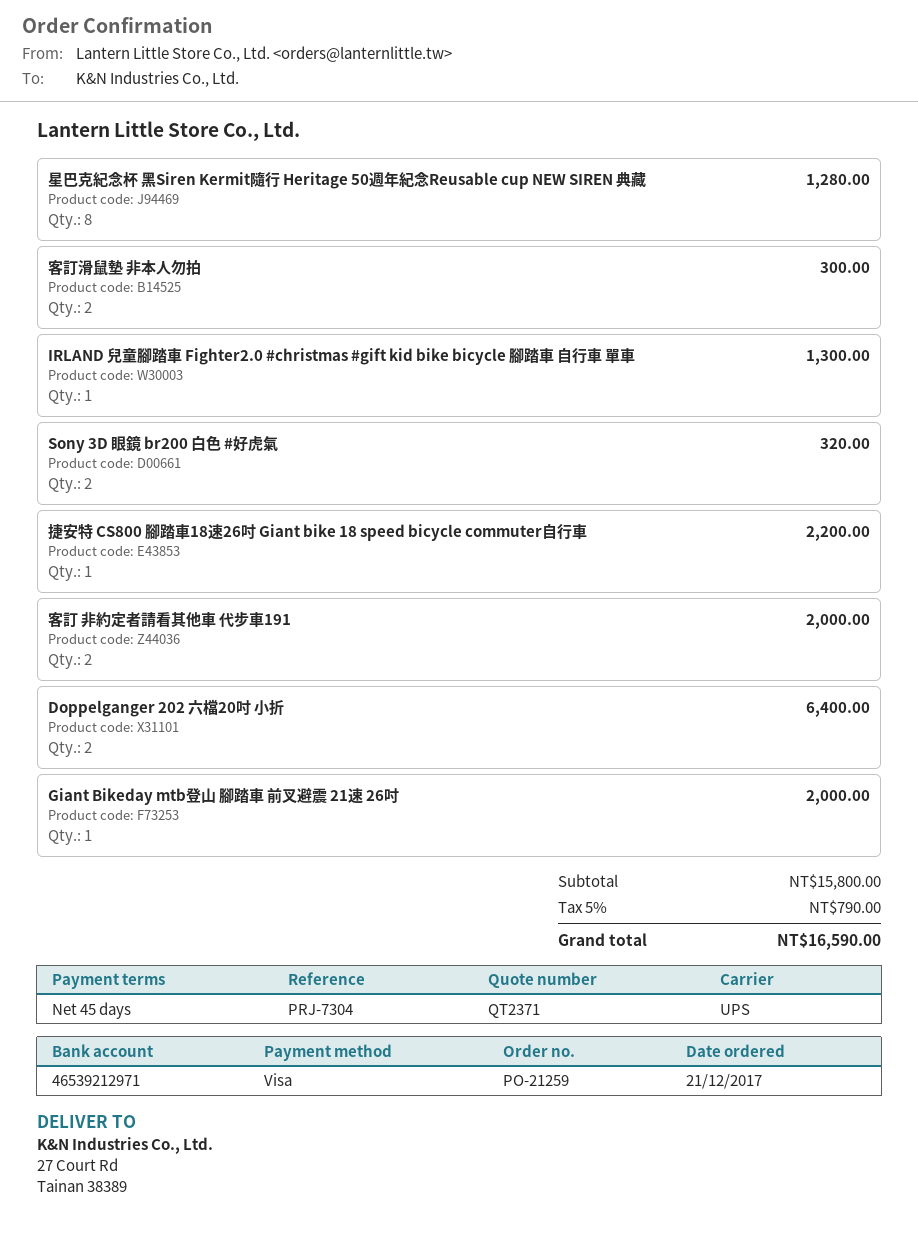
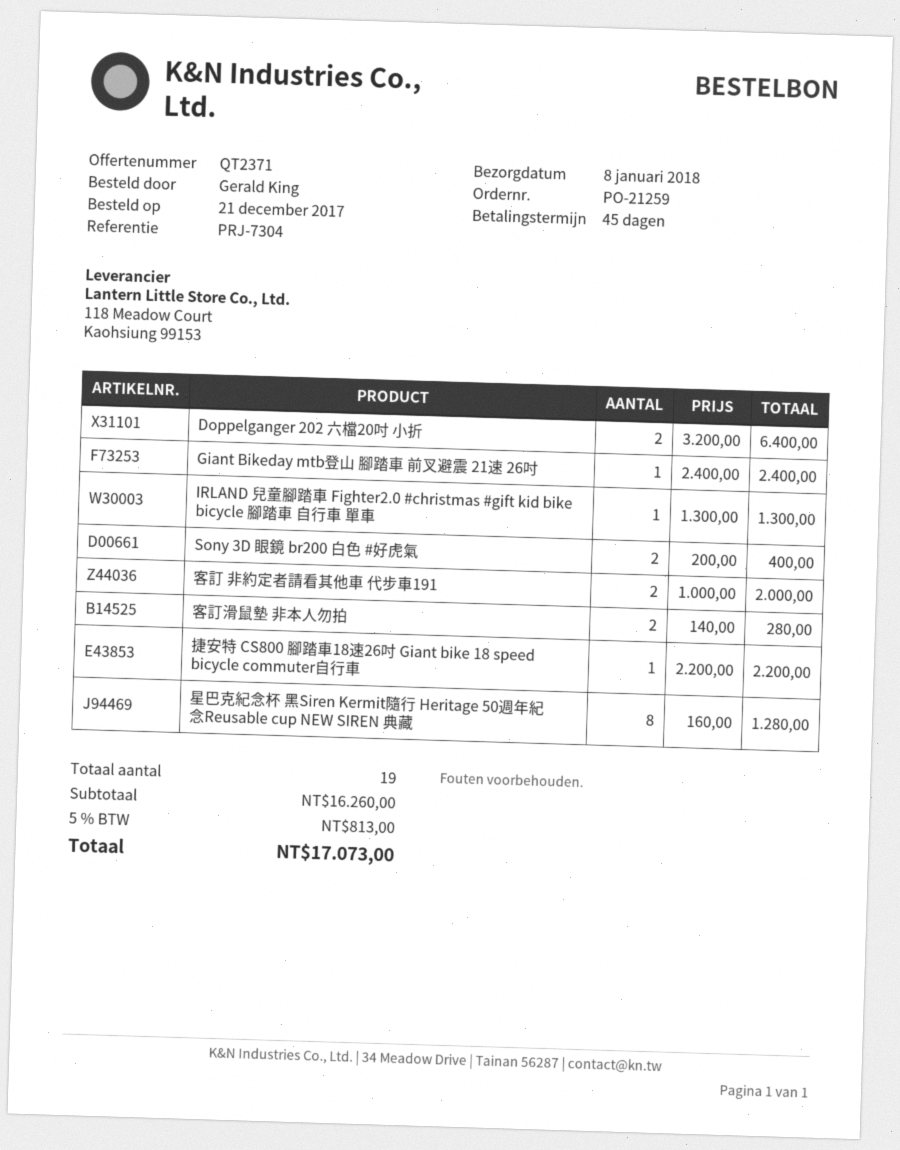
客訂滑鼠墊 非本人勿拍: 2 for 300.00 -> 2 for 280.00
Sony 3D 眼鏡 br200 白色 #好虎氣: 2 for 320.00 -> 2 for 400.00
Giant Bikeday mtb登山 腳踏車 前叉避震 21速 26吋: 1 for 2000.00 -> 1 for 2400.00
subtotal: 15800.00 -> 16260.00
tax: 5% = 790.00 -> 5% = 813.00
total: 16590.00 -> 17073.00

